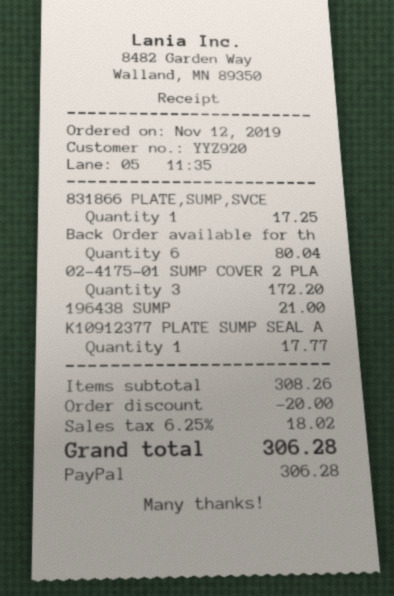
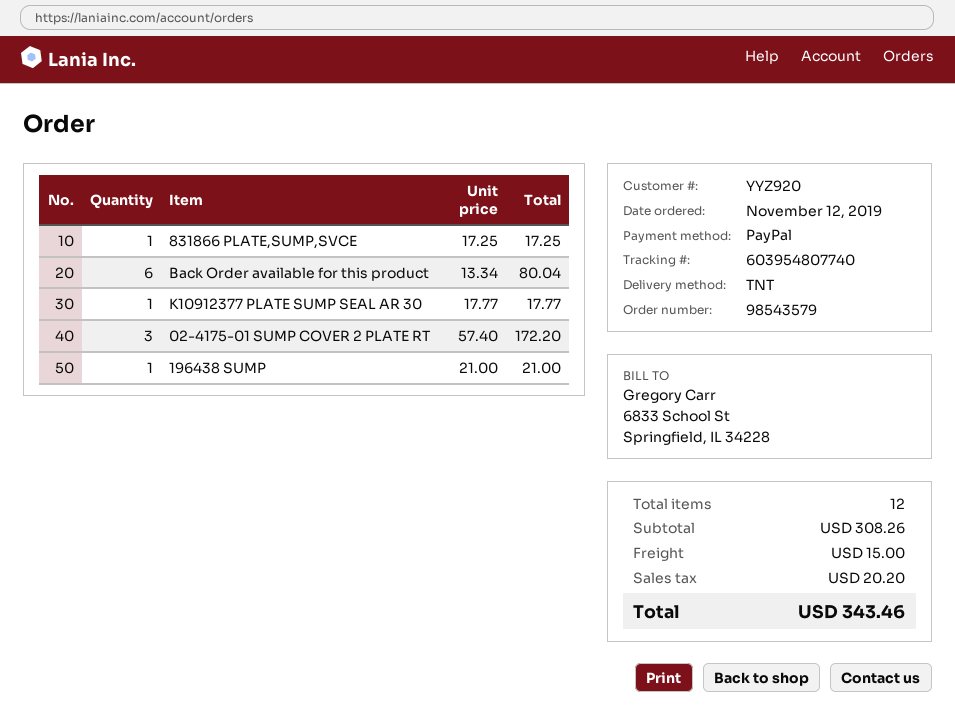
discount: 20.00 -> none
shipping: none -> 15.00
tax: 18.02 -> 20.20
total: 306.28 -> 343.46

